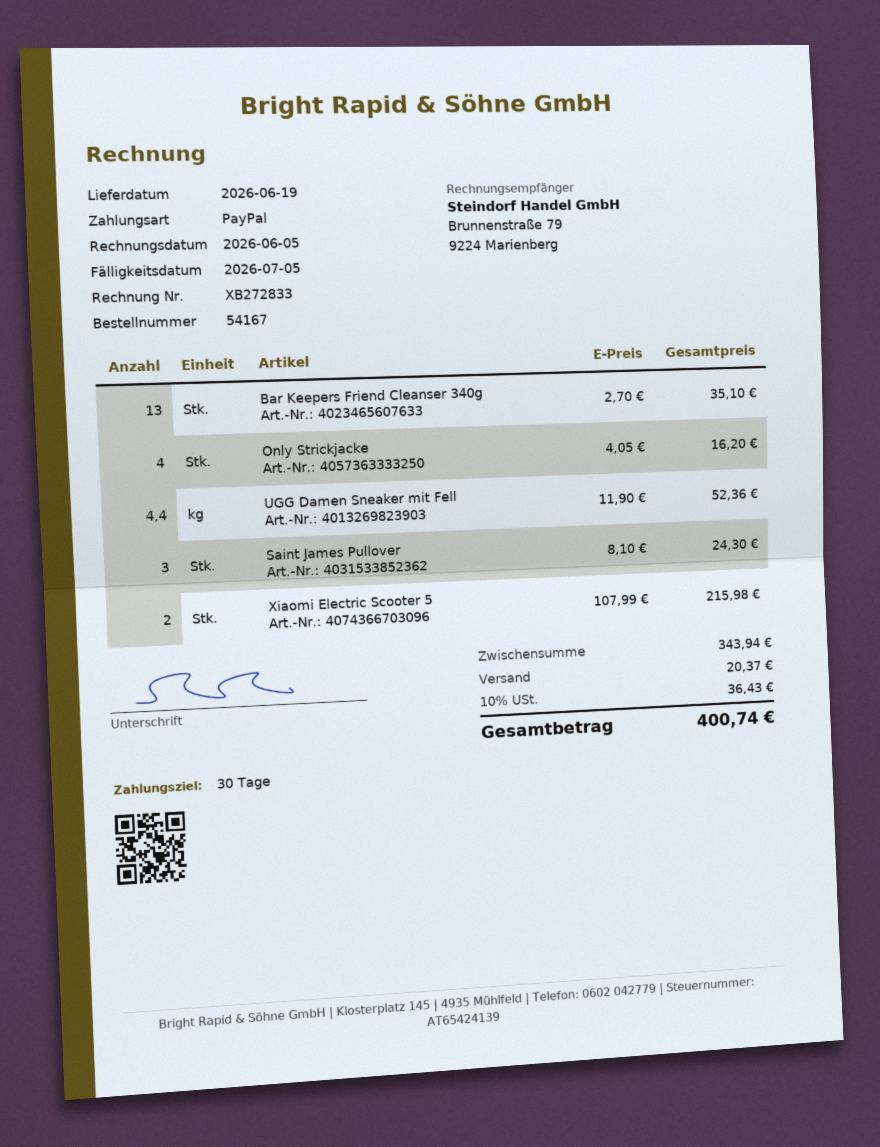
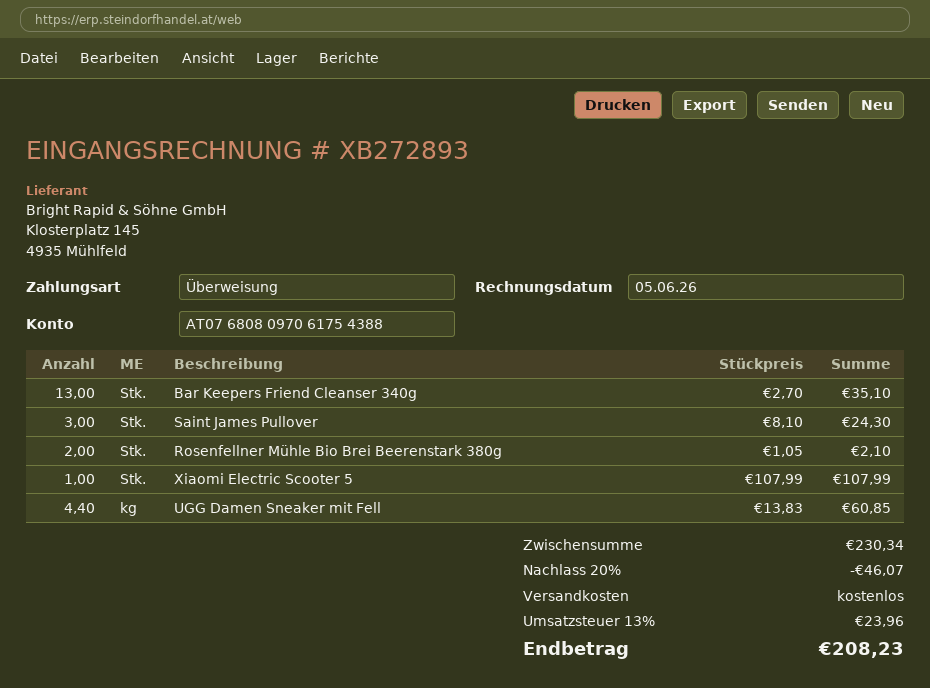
invoice number: XB272833 -> XB272893
payment method: PayPal -> bank transfer
Only Strickjacke: 4 x 4.05 = 16.20 -> none
UGG Damen Sneaker mit Fell: 4.4 x 11.90 = 52.36 -> 4.4 x 13.83 = 60.85
Xiaomi Electric Scooter 5: 2 x 107.99 = 215.98 -> 1 x 107.99 = 107.99
Rosenfellner Mühle Bio Brei Beerenstark 380g: none -> 2 x 1.05 = 2.10
subtotal: 343.94 -> 230.34
discount: none -> 20% = 46.07
shipping: 20.37 -> 0.00
tax: 10% = 36.43 -> 13% = 23.96
total: 400.74 -> 208.23

